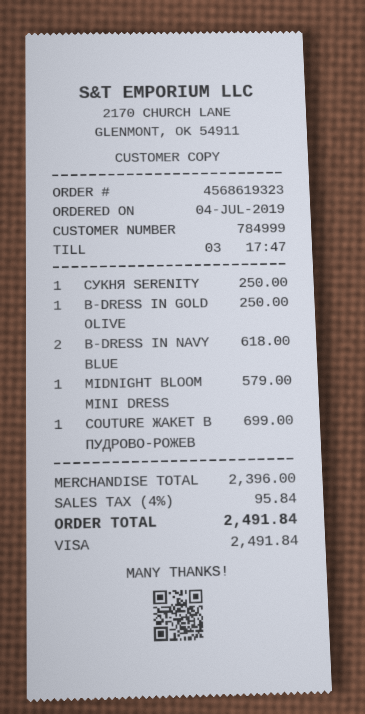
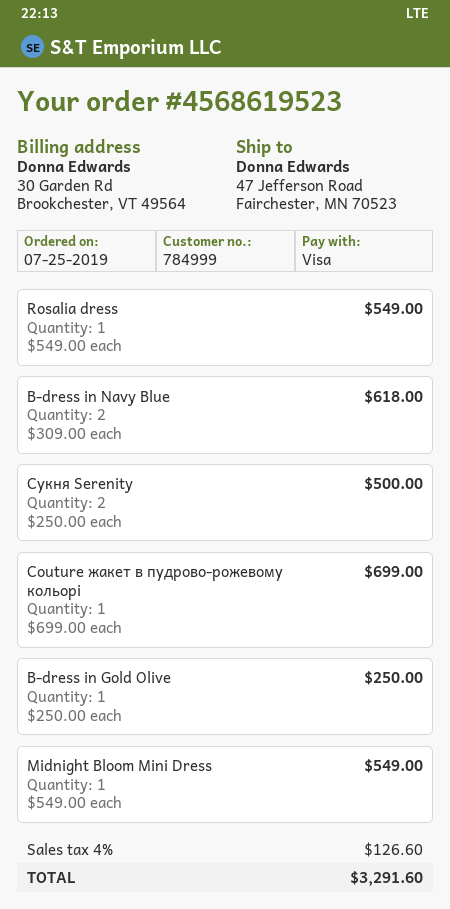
order number: 4568619323 -> 4568619523
order date: 2019-07-04 -> 2019-07-25
СУКНЯ SERENITY: 1 for 250.00 -> 2 for 500.00
MIDNIGHT BLOOM MINI DRESS: 1 for 579.00 -> 1 for 549.00
Rosalia dress: none -> 1 for 549.00
tax: 4% = 95.84 -> 4% = 126.60
total: 2491.84 -> 3291.60

